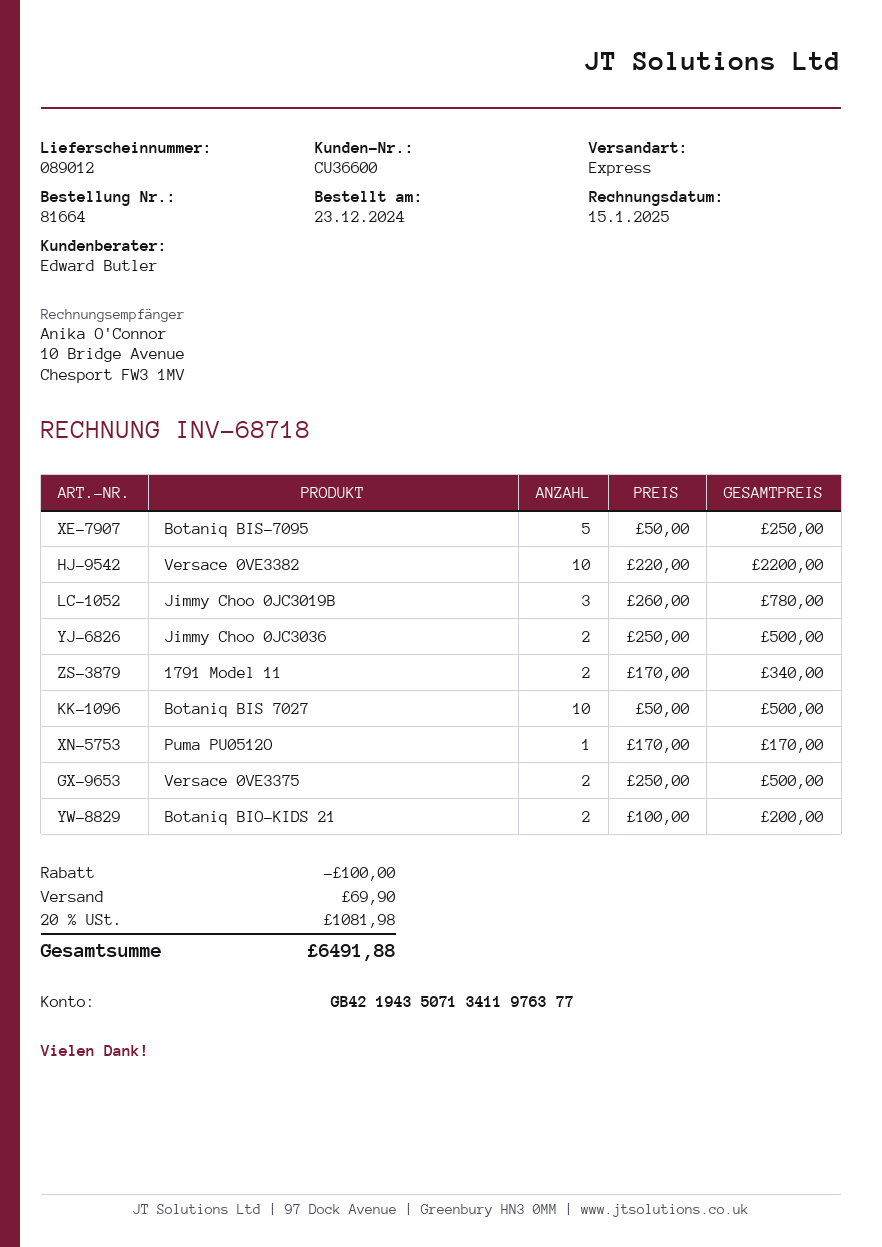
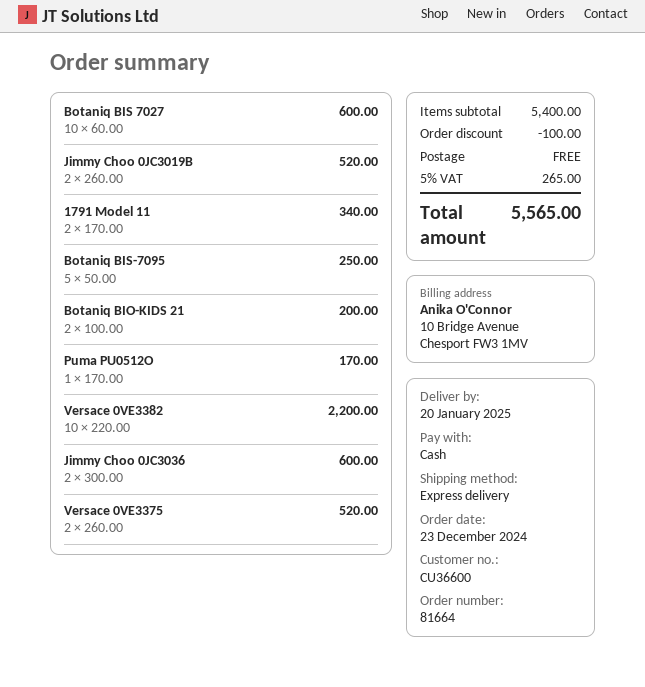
Jimmy Choo 0JC3019B: 3 x 260.00 = 780.00 -> 2 x 260.00 = 520.00
Jimmy Choo 0JC3036: 2 x 250.00 = 500.00 -> 2 x 300.00 = 600.00
Botaniq BIS 7027: 10 x 50.00 = 500.00 -> 10 x 60.00 = 600.00
Versace 0VE3375: 2 x 250.00 = 500.00 -> 2 x 260.00 = 520.00
shipping: 69.90 -> 0.00
tax: 20% = 1081.98 -> 5% = 265.00
total: 6491.88 -> 5565.00

